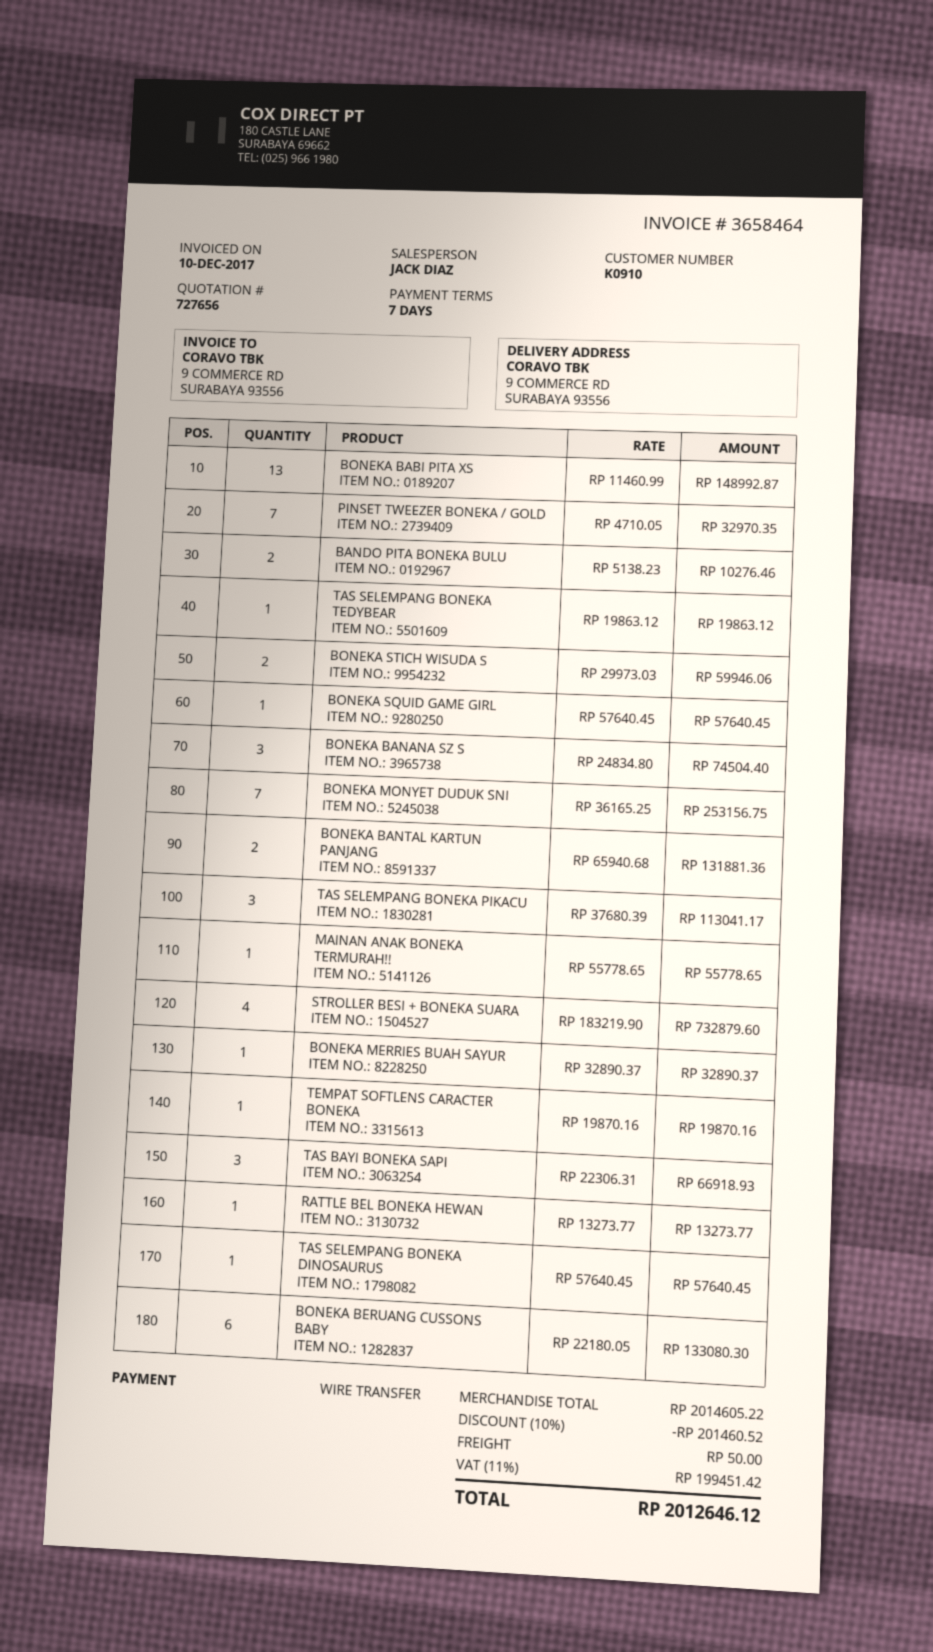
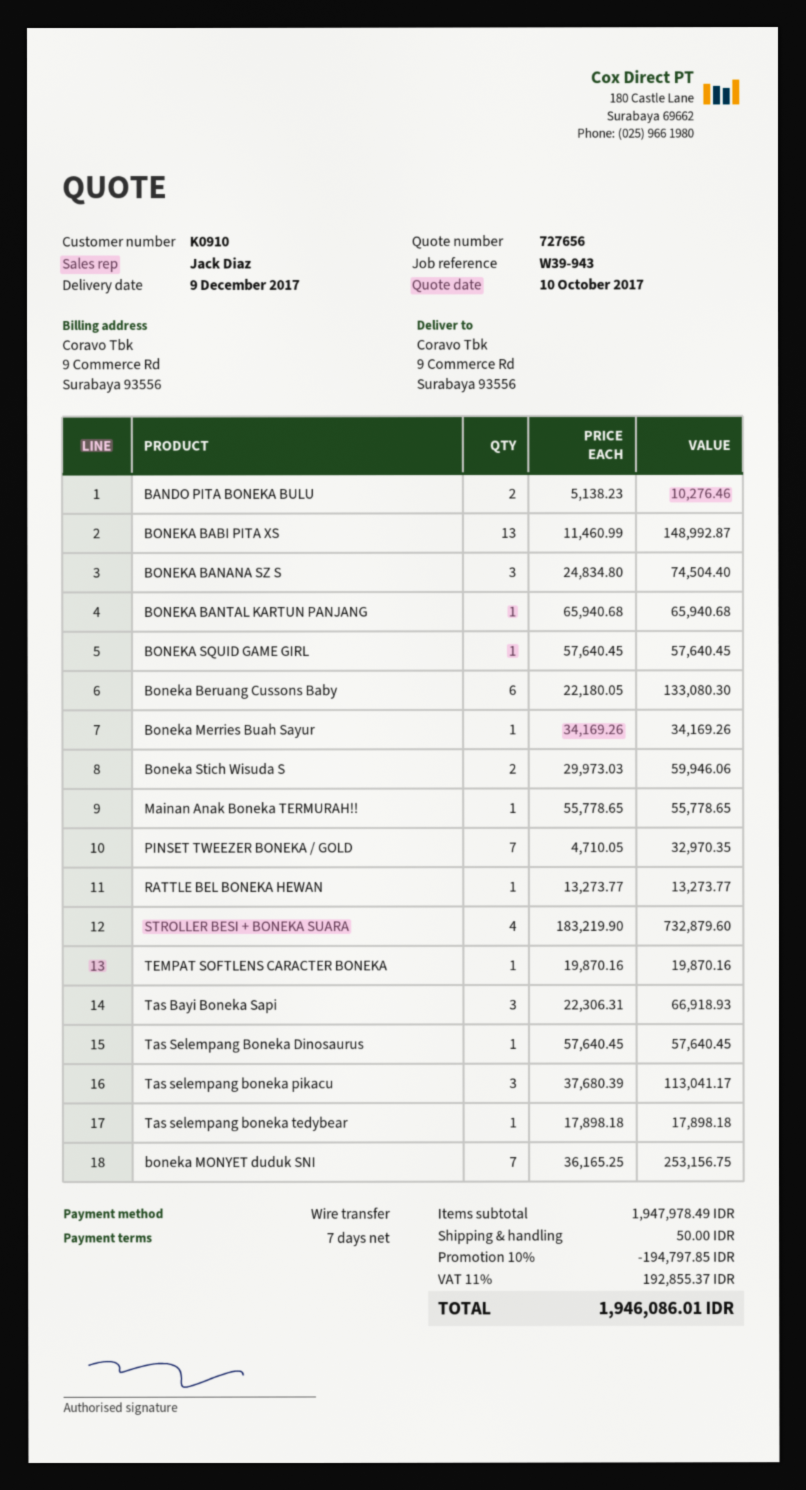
TAS SELEMPANG BONEKA TEDYBEAR: 1 x 19863.12 = 19863.12 -> 1 x 17898.18 = 17898.18
BONEKA BANTAL KARTUN PANJANG: 2 x 65940.68 = 131881.36 -> 1 x 65940.68 = 65940.68
BONEKA MERRIES BUAH SAYUR: 1 x 32890.37 = 32890.37 -> 1 x 34169.26 = 34169.26
subtotal: 2014605.22 -> 1947978.49
discount: 10% = 201460.52 -> 10% = 194797.85
tax: 11% = 199451.42 -> 11% = 192855.37
total: 2012646.12 -> 1946086.01

